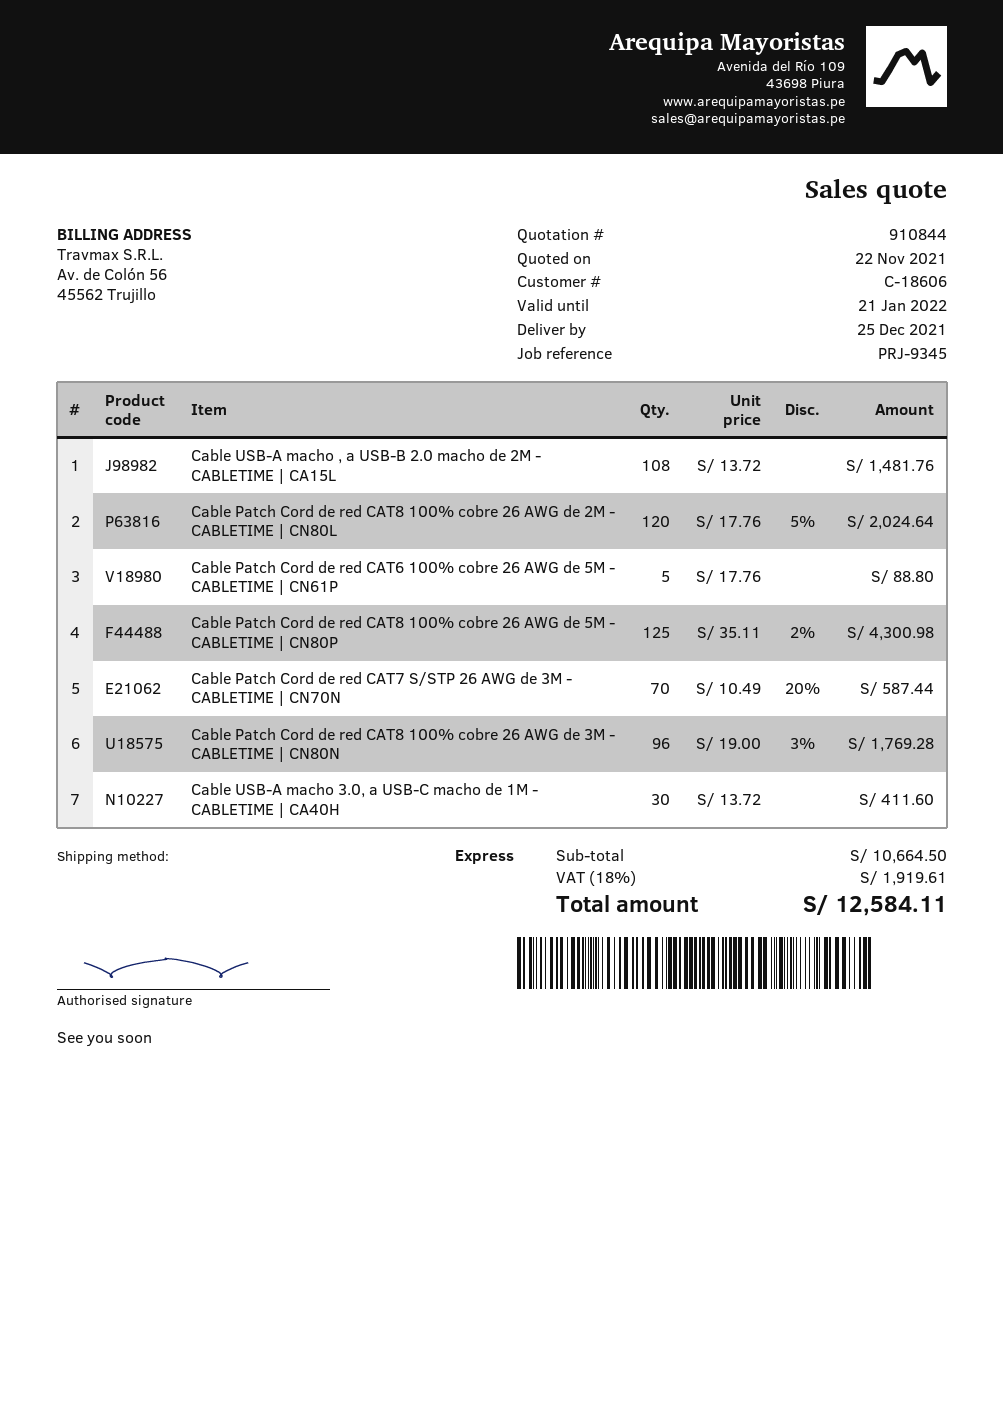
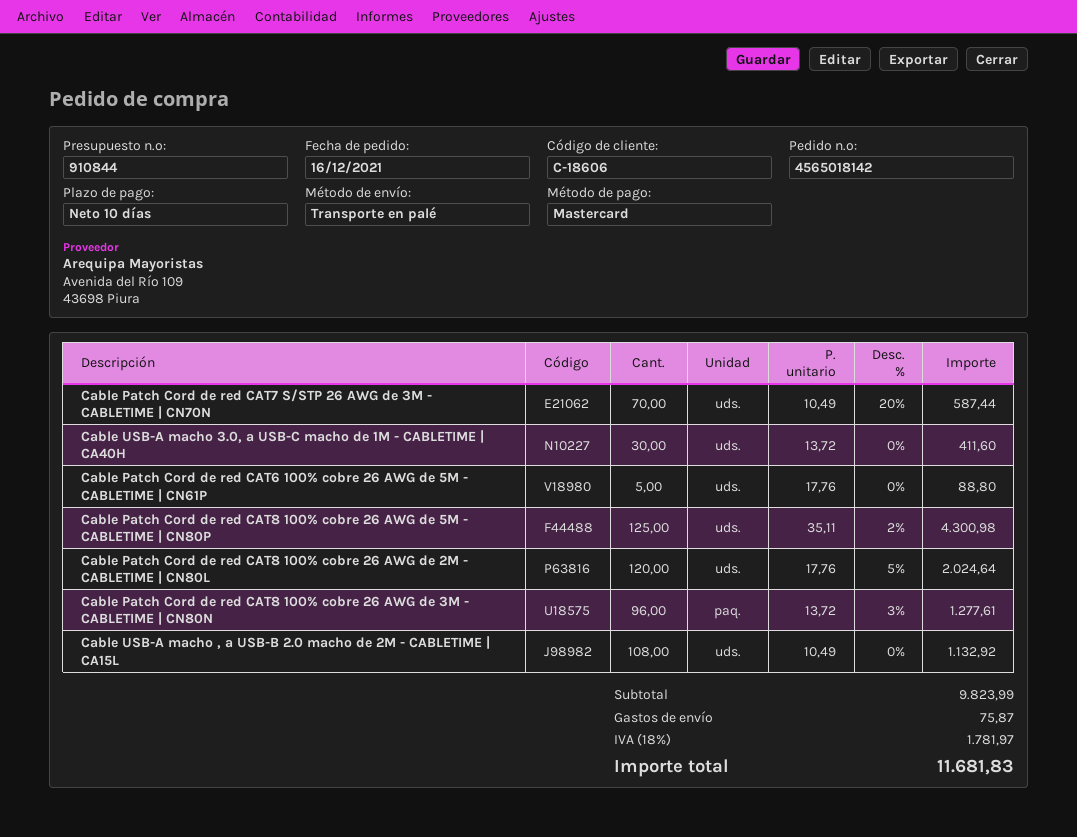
shipping method: express -> pallet freight
Cable USB-A macho , a USB-B 2.0 macho de 2M - CABLETIME | CA15L: 108 x 13.72 = 1481.76 -> 108 x 10.49 = 1132.92
Cable Patch Cord de red CAT8 100% cobre 26 AWG de 3M - CABLETIME | CN80N: 96 x 19.00 - 3% = 1769.28 -> 96 x 13.72 - 3% = 1277.61
subtotal: 10664.50 -> 9823.99
shipping: none -> 75.87
tax: 18% = 1919.61 -> 18% = 1781.97
total: 12584.11 -> 11681.83

